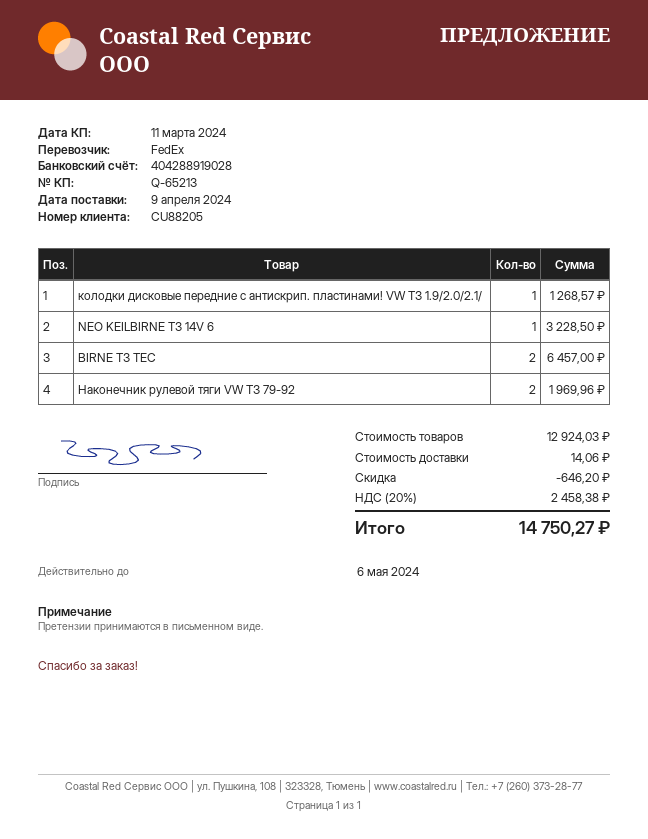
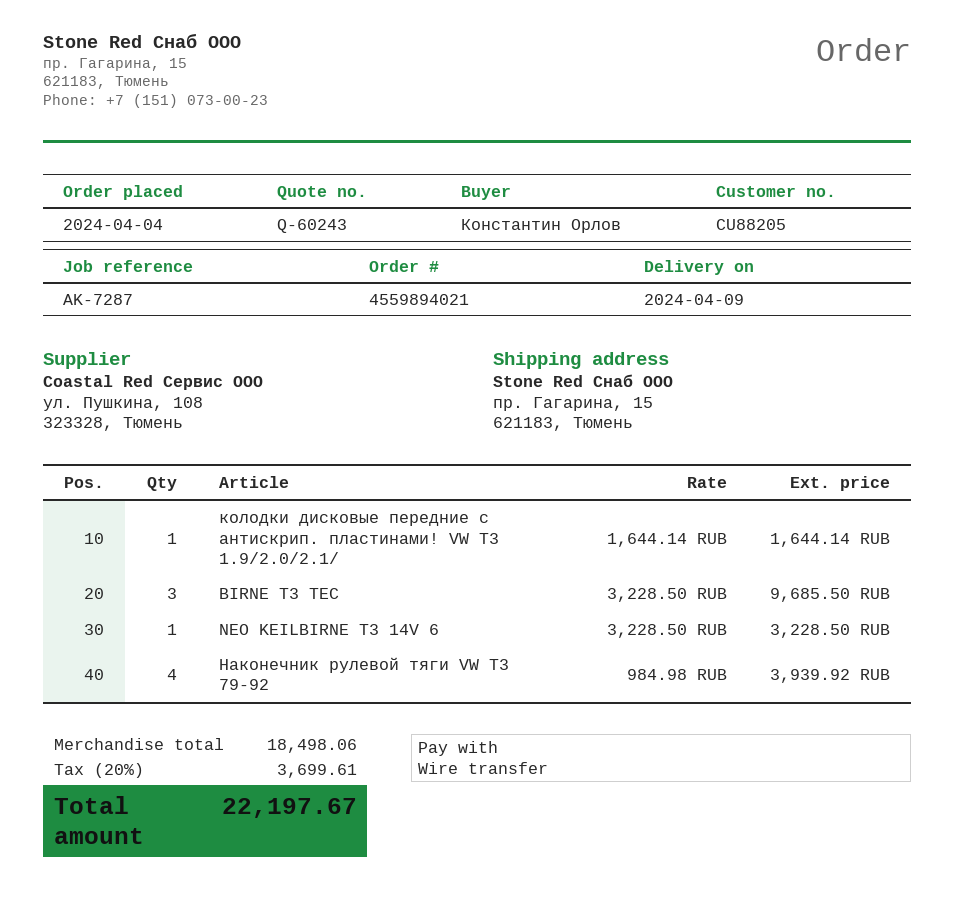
quote number: Q-65213 -> Q-60243
колодки дисковые передние с антискрип. пластинами! VW T3 1.9/2.0/2.1/: 1 for 1268.57 -> 1 for 1644.14
BIRNE T3 TEC: 2 for 6457.00 -> 3 for 9685.50
Наконечник рулевой тяги VW T3 79-92: 2 for 1969.96 -> 4 for 3939.92
subtotal: 12924.03 -> 18498.06
discount: 646.20 -> none
shipping: 14.06 -> none
tax: 20% = 2458.38 -> 20% = 3699.61
total: 14750.27 -> 22197.67

